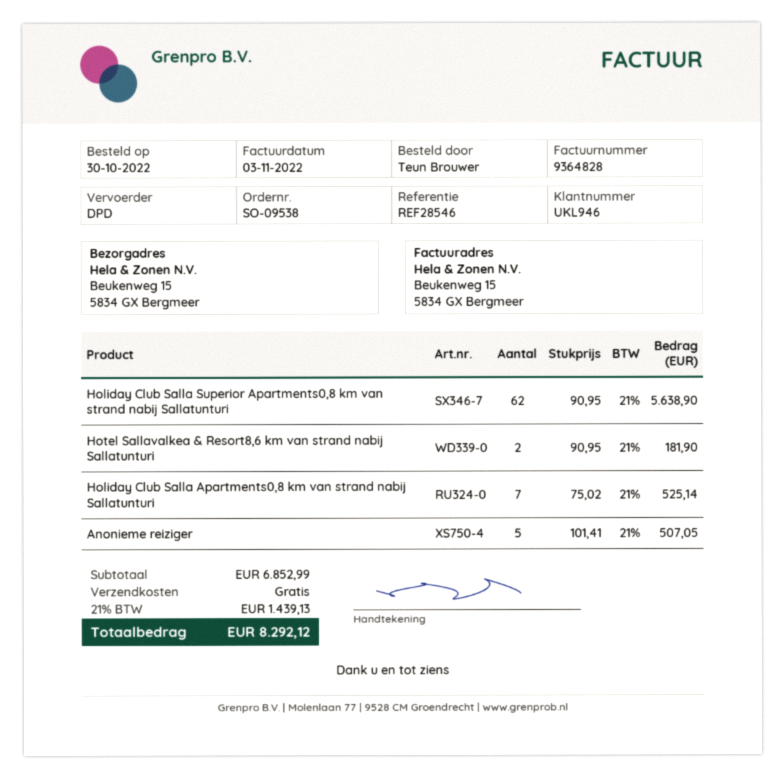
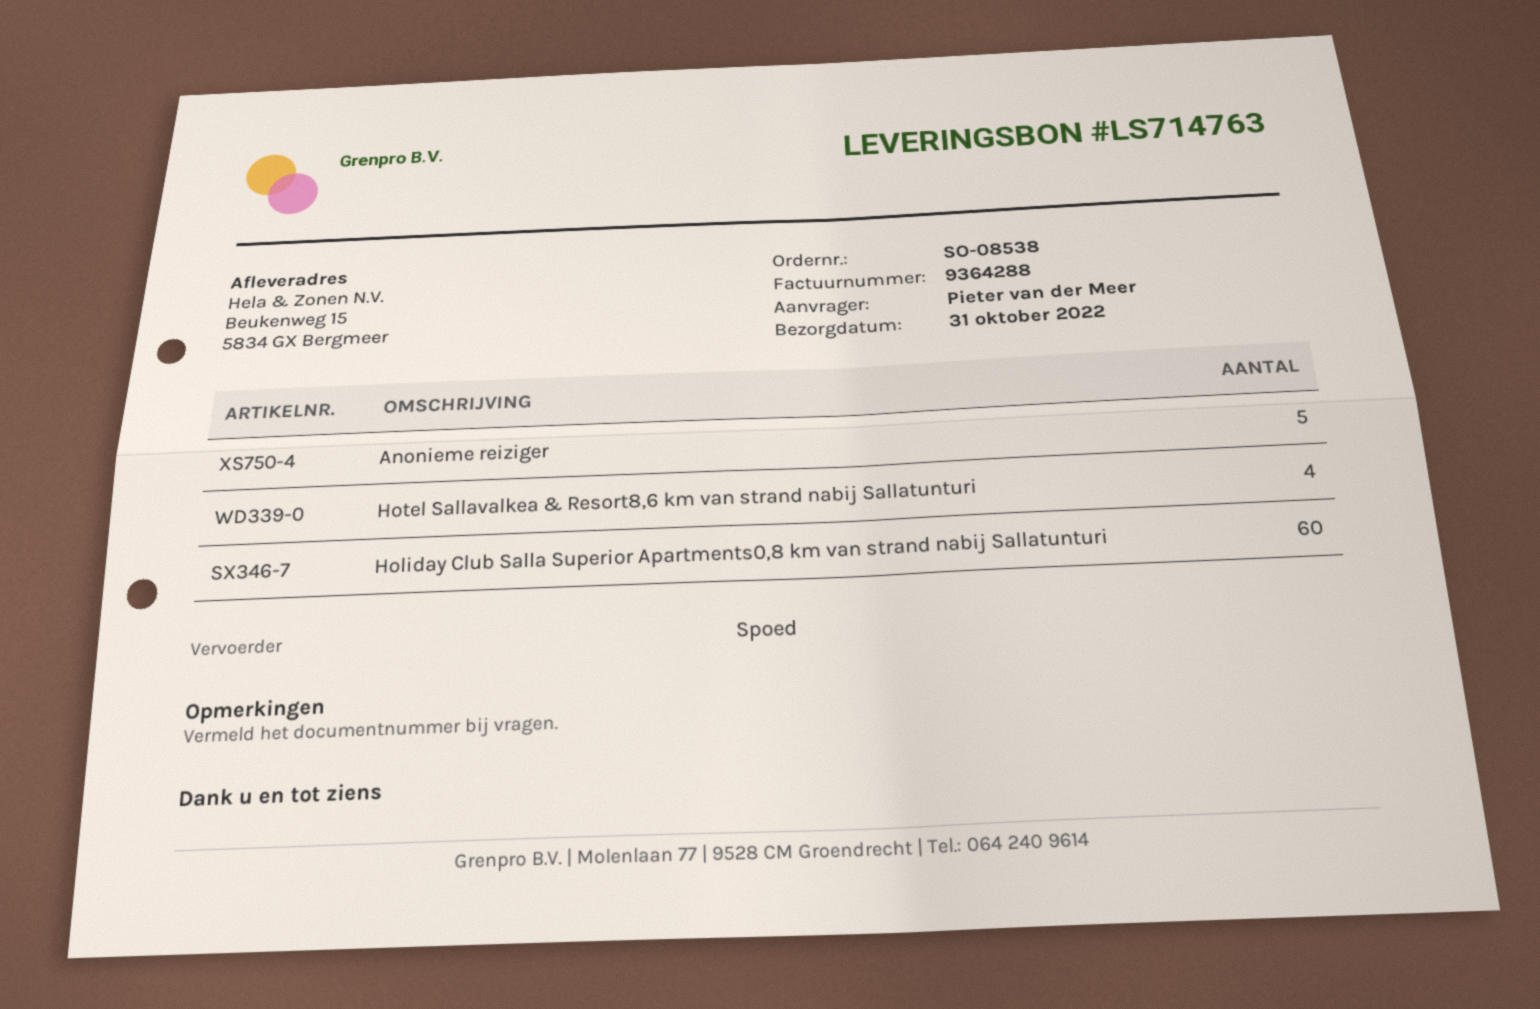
order number: SO-09538 -> SO-08538
invoice number: 9364828 -> 9364288
ordered by: Teun Brouwer -> Pieter van der Meer
shipping method: DPD -> express
Holiday Club Salla Superior Apartments0,8 km van strand nabij Sallatunturi: 62 -> 60
Hotel Sallavalkea & Resort8,6 km van strand nabij Sallatunturi: 2 -> 4
Holiday Club Salla Apartments0,8 km van strand nabij Sallatunturi: 7 -> none

